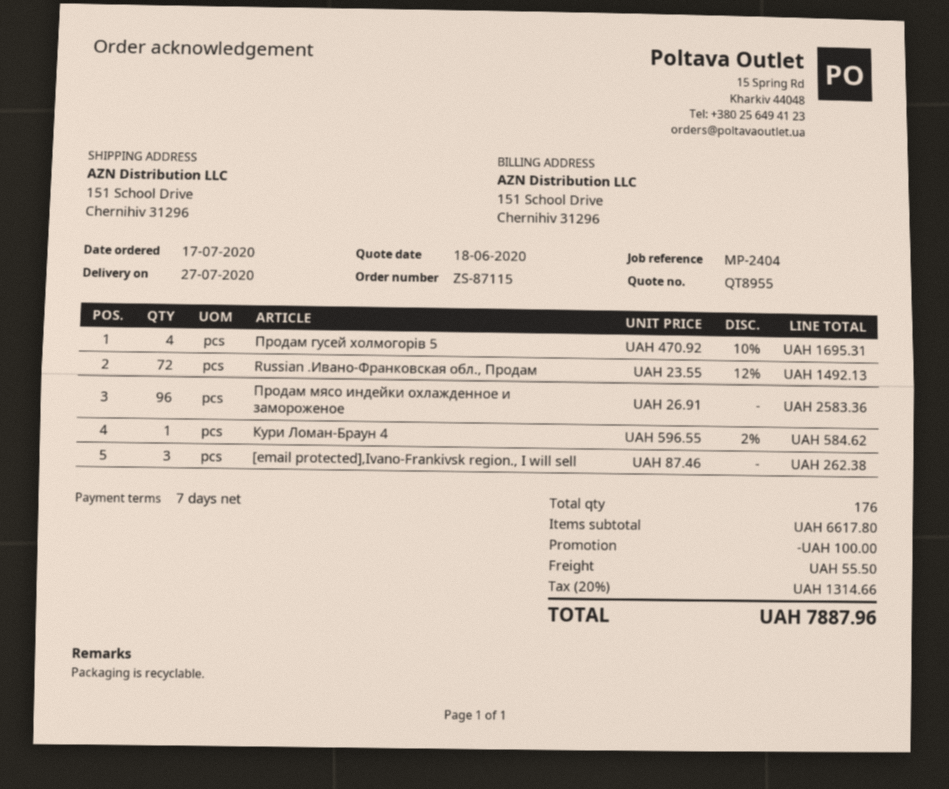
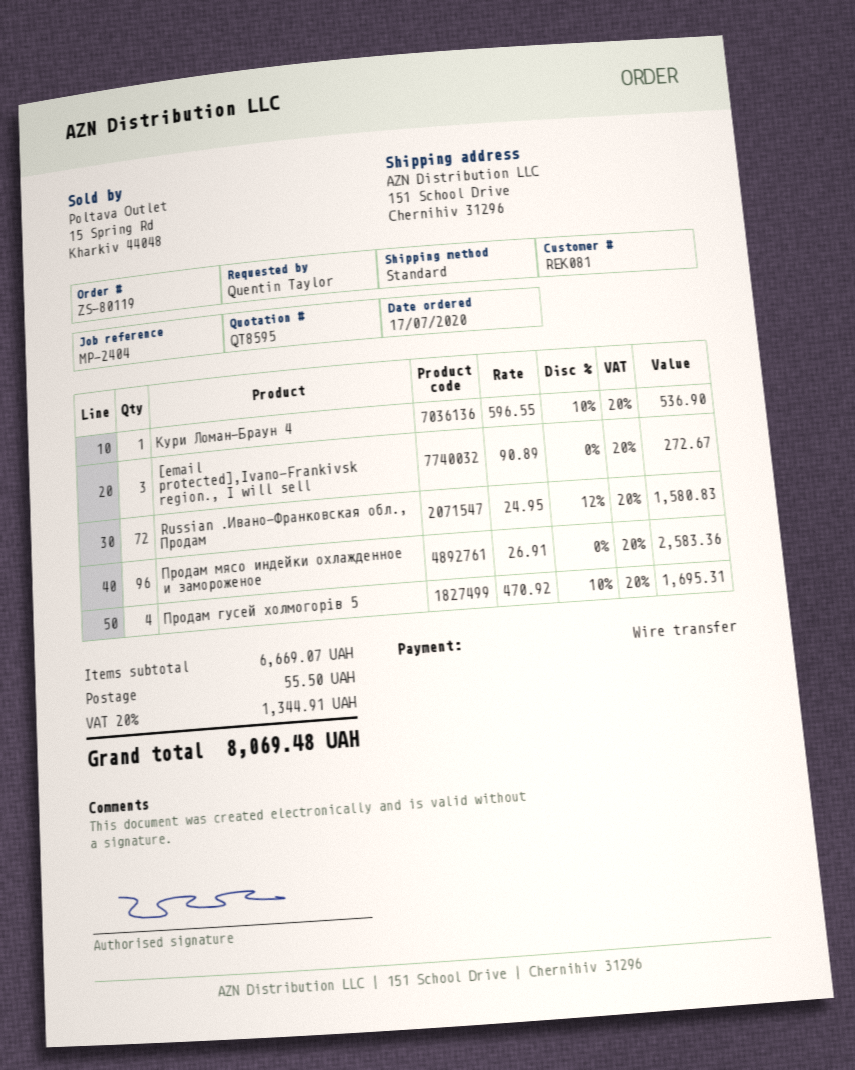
quote number: QT8955 -> QT8595
order number: ZS-87115 -> ZS-80119
Russian .Ивано-Франковская обл., Продам: 72 x 23.55 - 12% = 1492.13 -> 72 x 24.95 - 12% = 1580.83
Кури Ломан-Браун 4: 1 x 596.55 - 2% = 584.62 -> 1 x 596.55 - 10% = 536.90
[email protected],Ivano-Frankivsk region., I will sell: 3 x 87.46 = 262.38 -> 3 x 90.89 = 272.67
subtotal: 6617.80 -> 6669.07
discount: 100.00 -> none
tax: 20% = 1314.66 -> 20% = 1344.91
total: 7887.96 -> 8069.48

